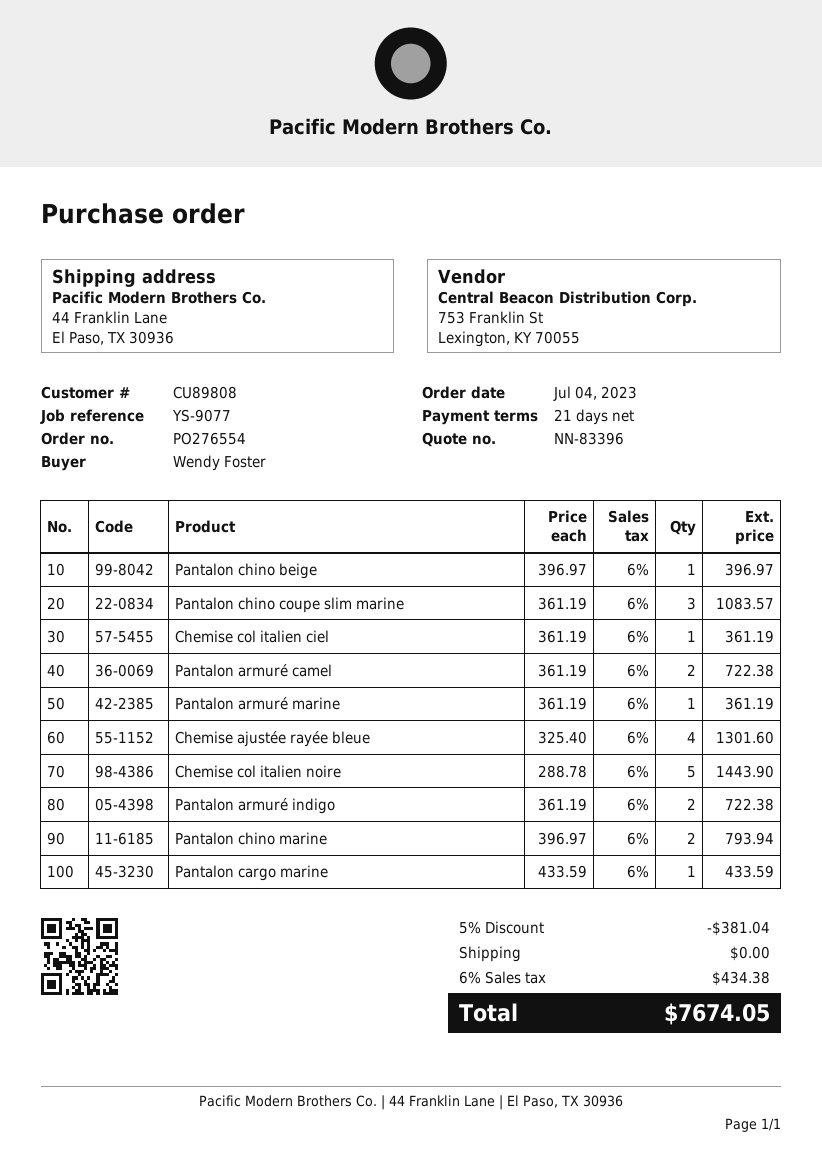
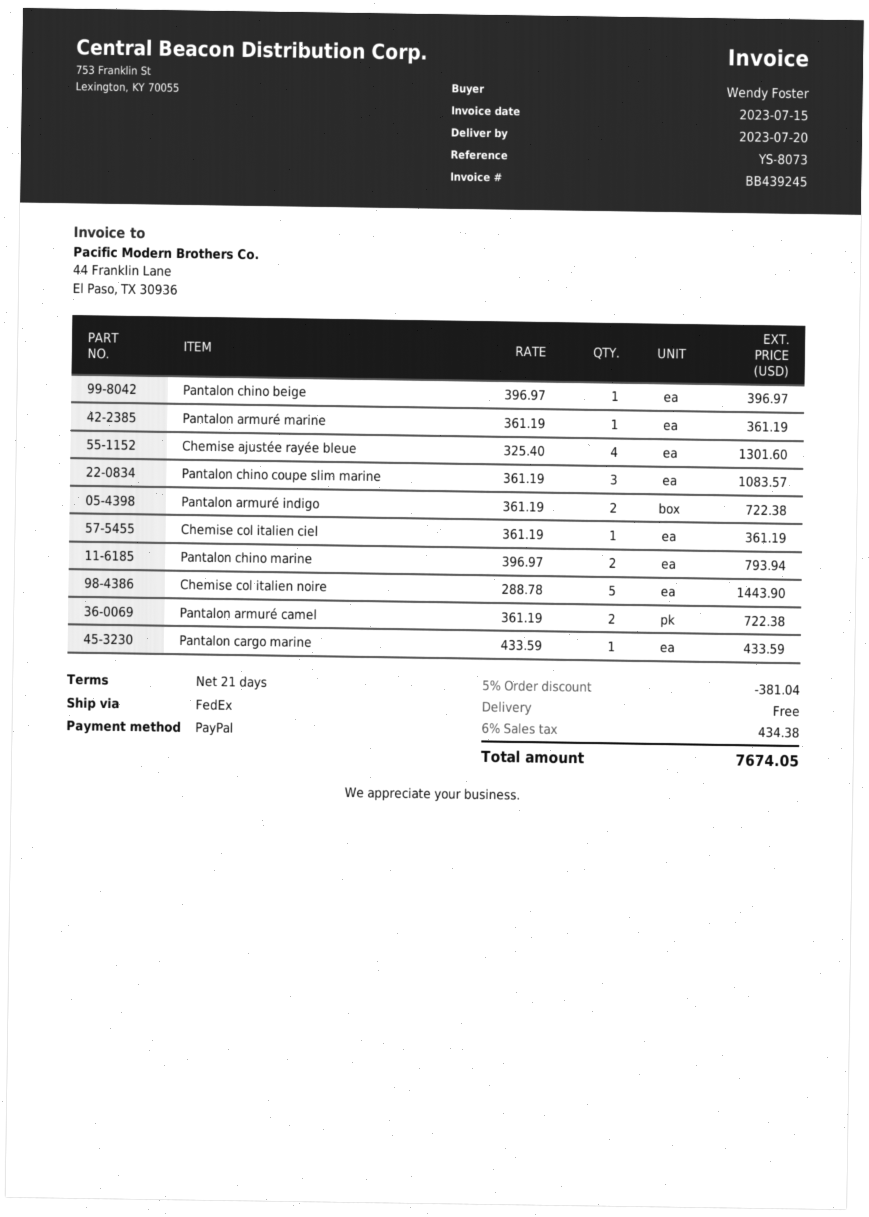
reference: YS-9077 -> YS-8073

